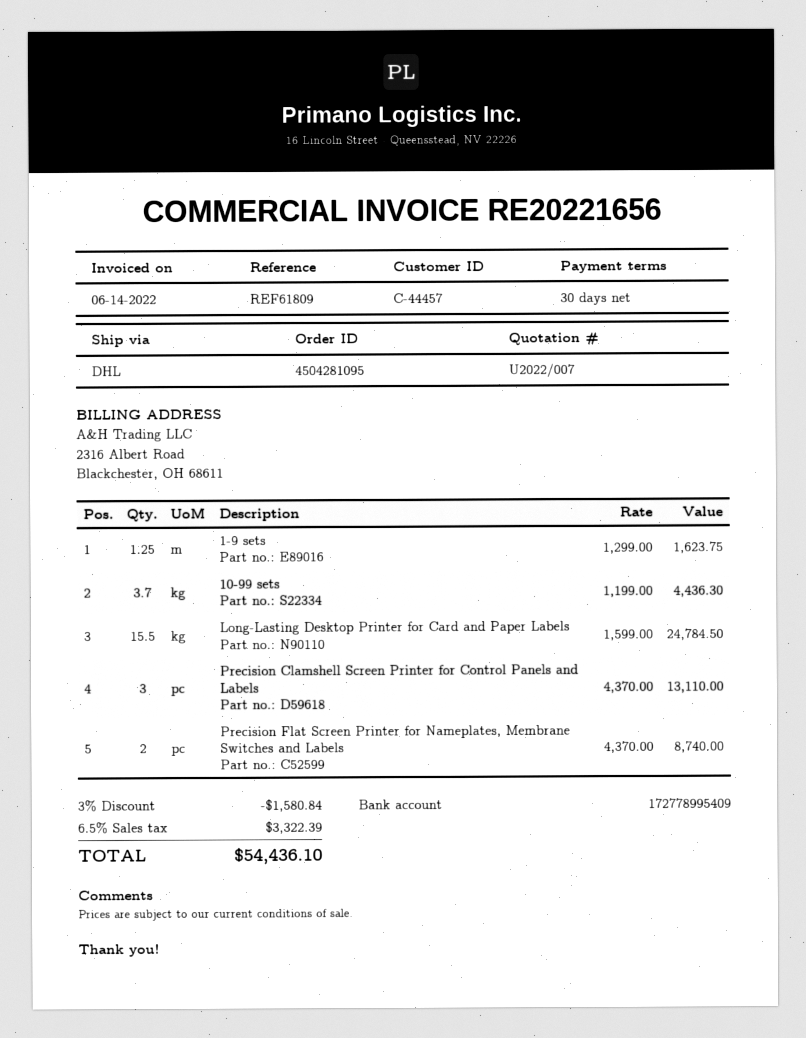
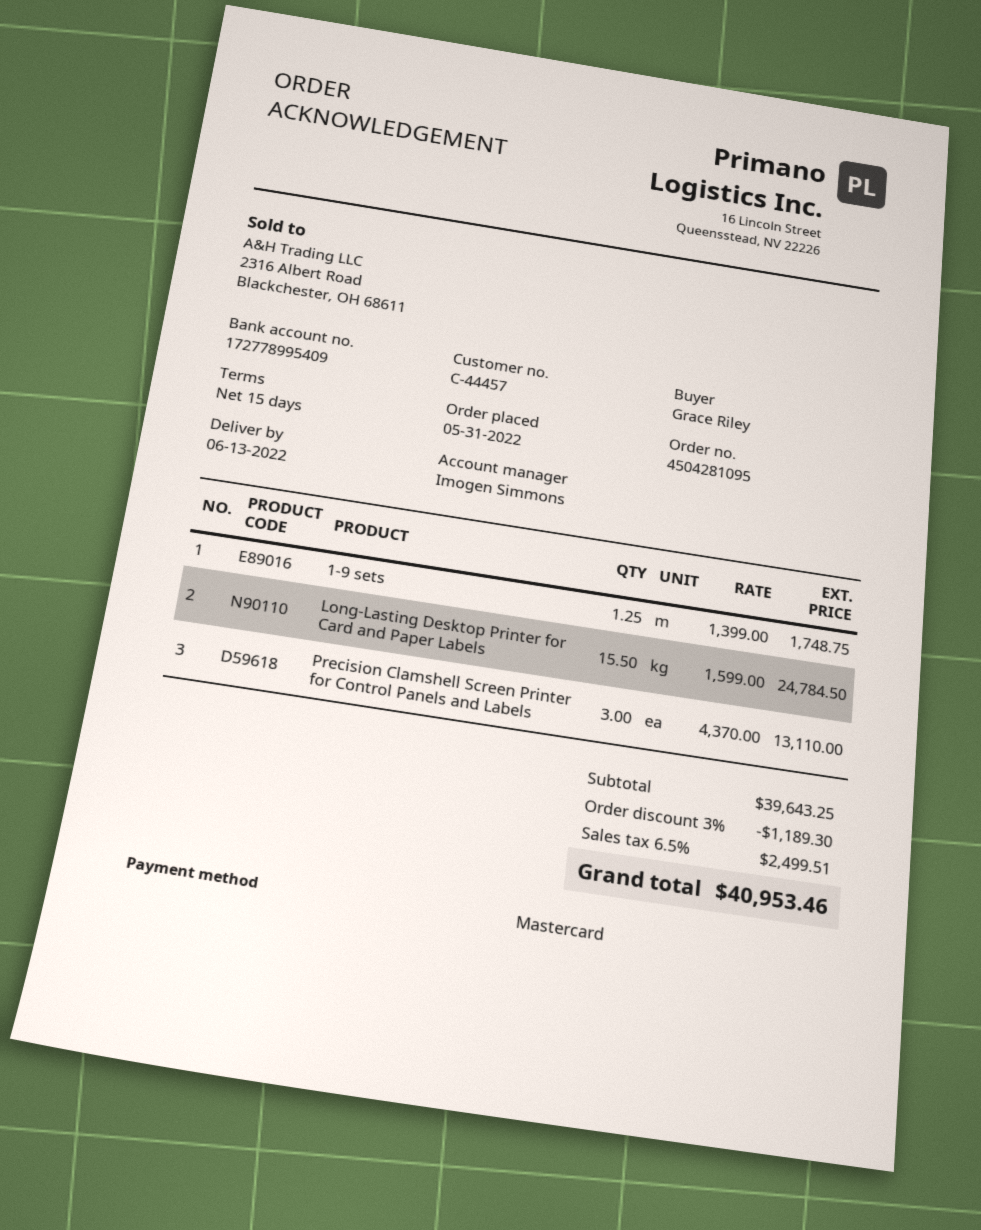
payment terms: 30 days -> 15 days
1-9 sets: 1.25 x 1299.00 = 1623.75 -> 1.25 x 1399.00 = 1748.75
10-99 sets: 3.7 x 1199.00 = 4436.30 -> none
Precision Flat Screen Printer for Nameplates, Membrane Switches and Labels: 2 x 4370.00 = 8740.00 -> none
discount: 3% = 1580.84 -> 3% = 1189.30
tax: 6.5% = 3322.39 -> 6.5% = 2499.51
total: 54436.10 -> 40953.46

